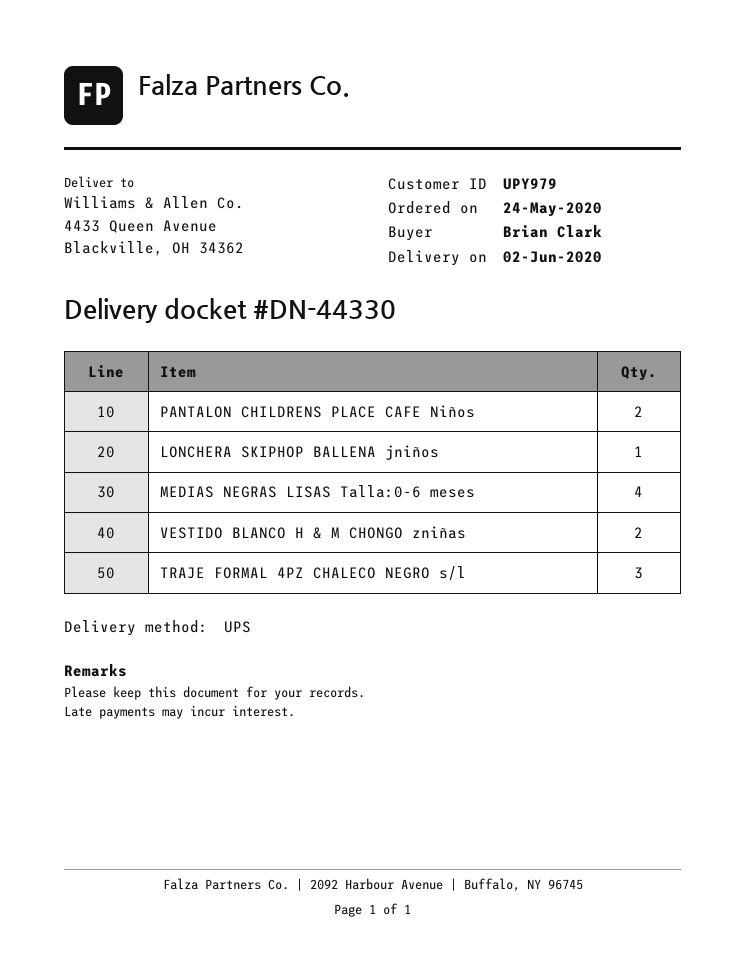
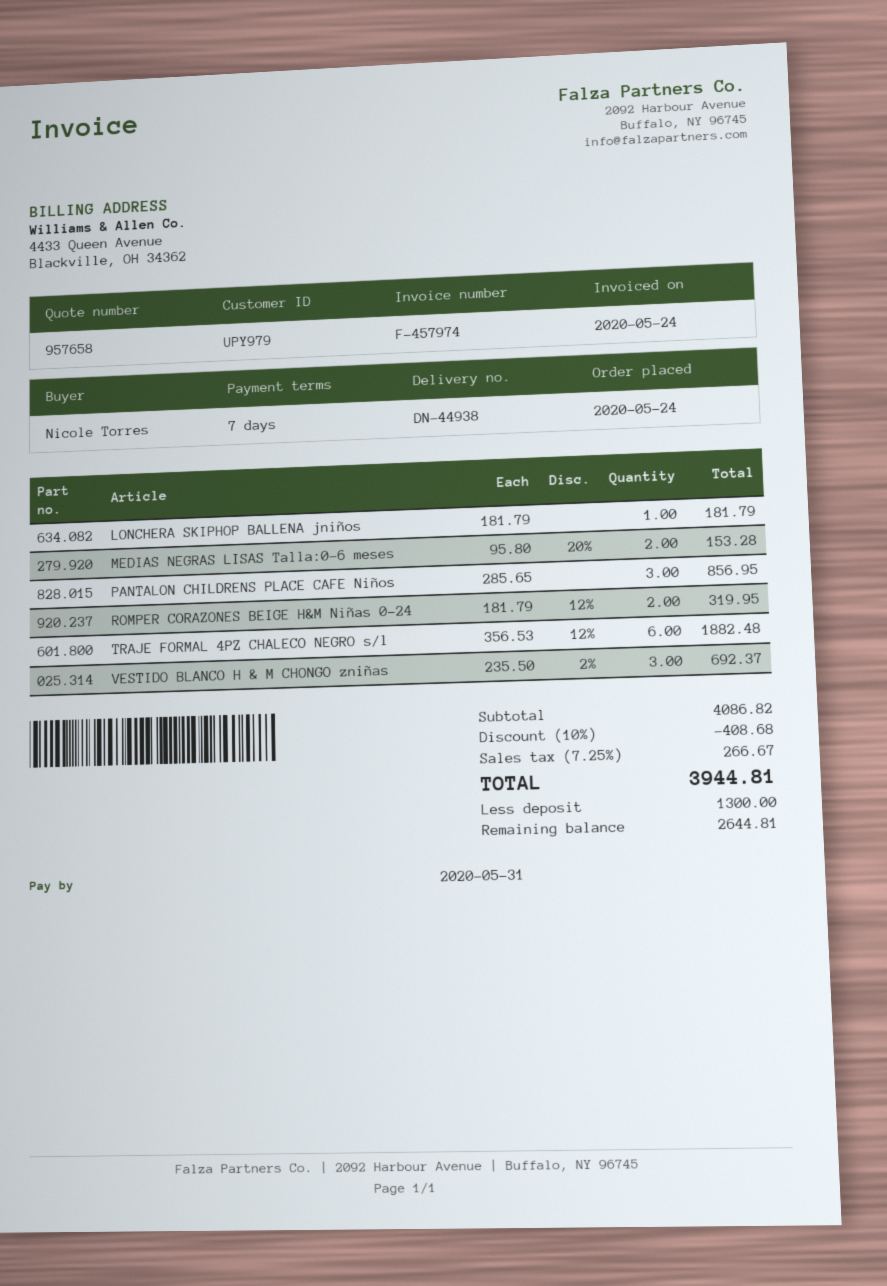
delivery note number: DN-44330 -> DN-44938
ordered by: Brian Clark -> Nicole Torres
PANTALON CHILDRENS PLACE CAFE Niños: 2 -> 3
MEDIAS NEGRAS LISAS Talla:0-6 meses: 4 -> 2
VESTIDO BLANCO H & M CHONGO zniñas: 2 -> 3
TRAJE FORMAL 4PZ CHALECO NEGRO s/l: 3 -> 6
ROMPER CORAZONES BEIGE H&M Niñas 0-24: none -> 2

